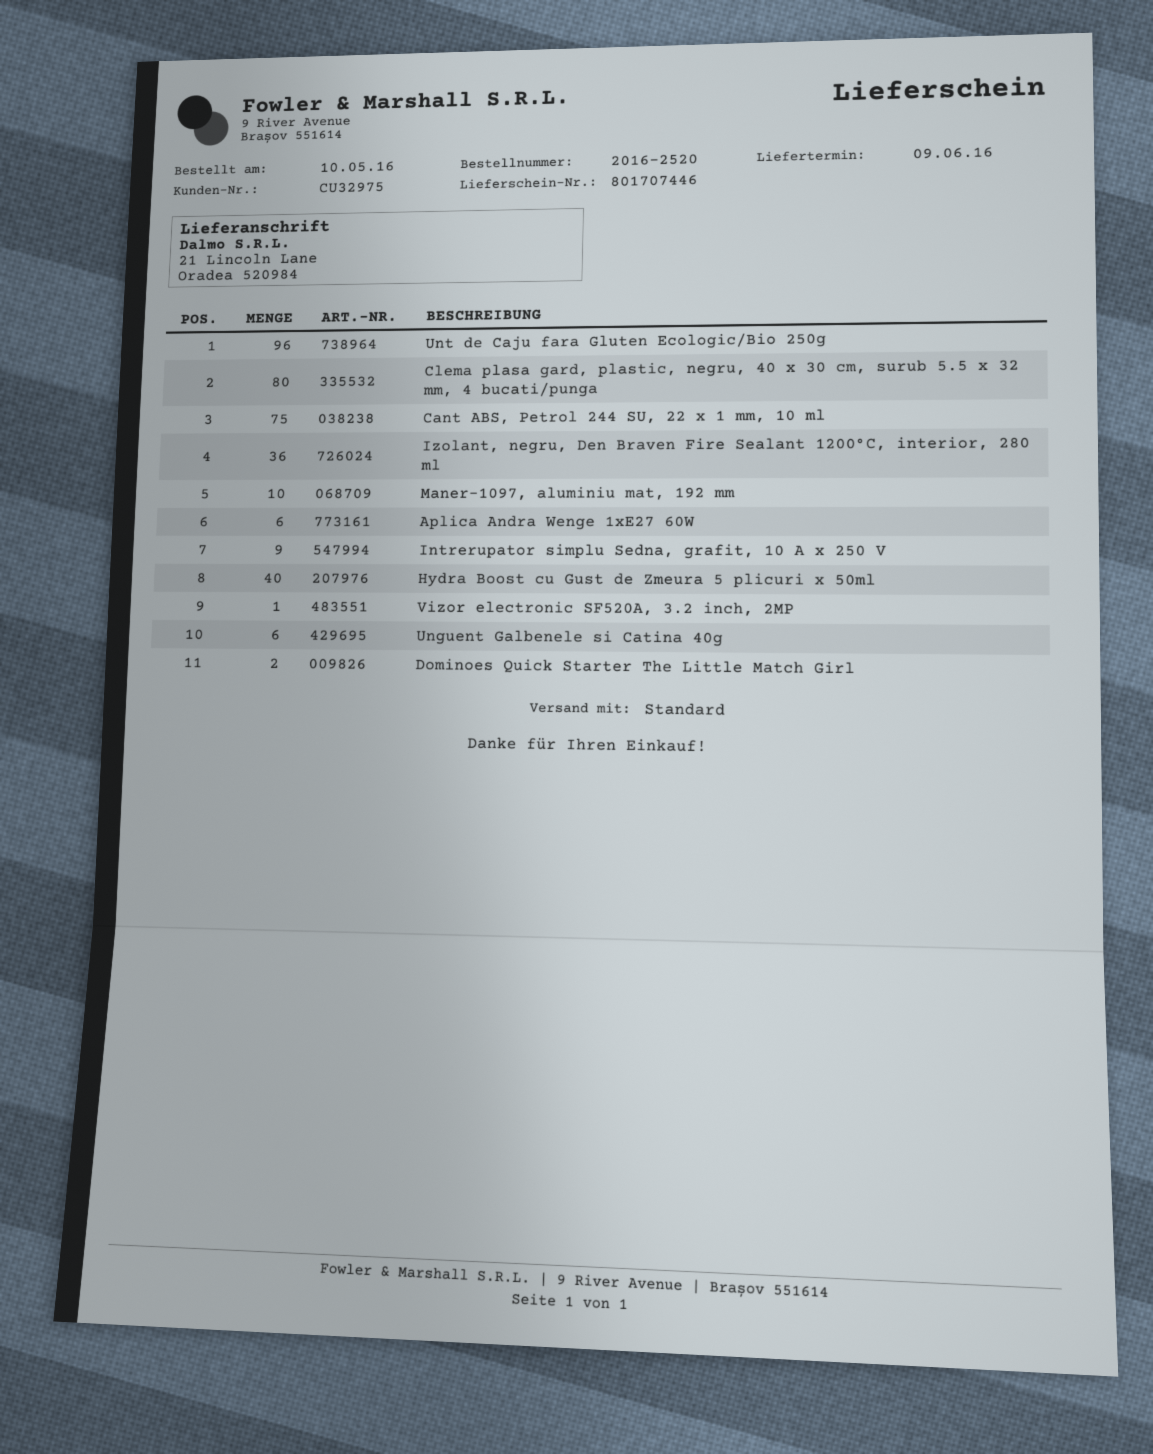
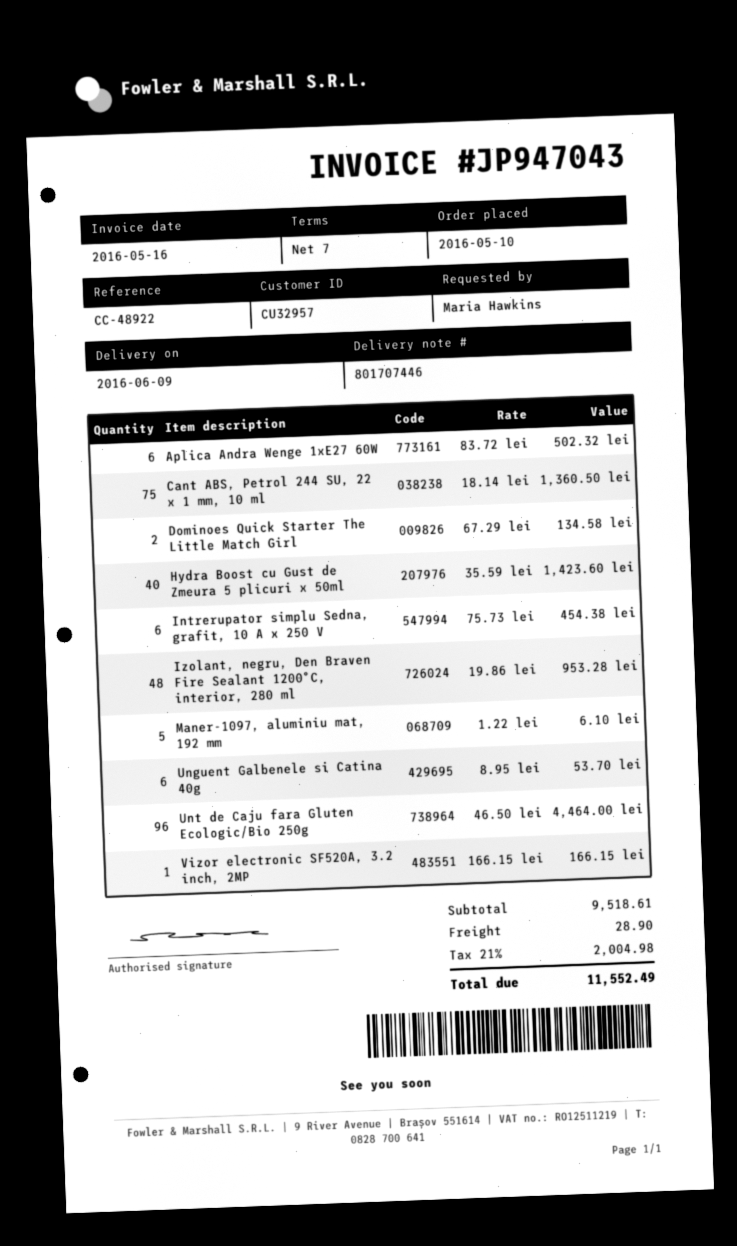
customer number: CU32975 -> CU32957
Clema plasa gard, plastic, negru, 40 x 30 cm, surub 5.5 x 32 mm, 4 bucati/punga: 80 -> none
Izolant, negru, Den Braven Fire Sealant 1200°C, interior, 280 ml: 36 -> 48
Maner-1097, aluminiu mat, 192 mm: 10 -> 5
Intrerupator simplu Sedna, grafit, 10 A x 250 V: 9 -> 6

